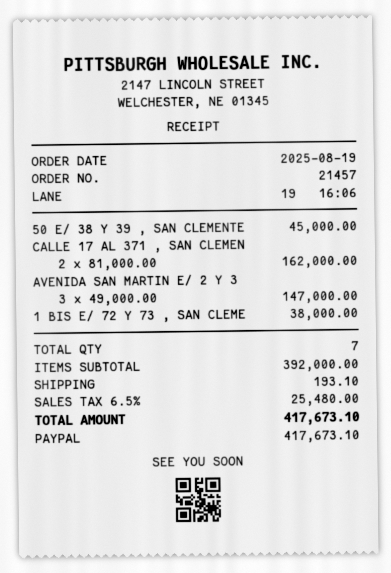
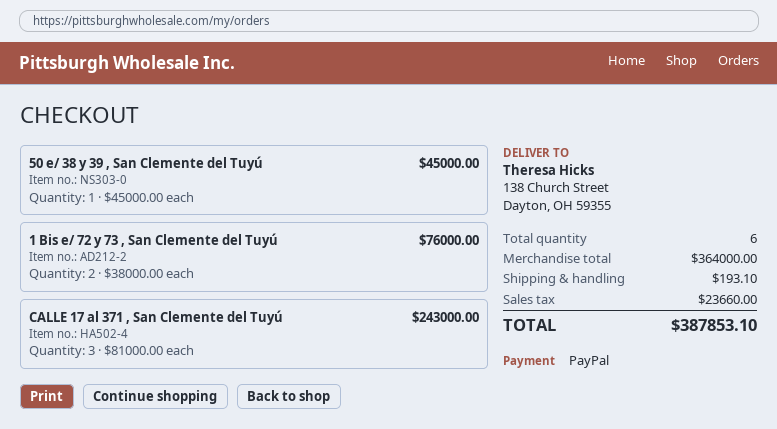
CALLE 17 AL 371 , SAN CLEMEN: 2 x 81000.00 = 162000.00 -> 3 x 81000.00 = 243000.00
AVENIDA SAN MARTIN E/ 2 Y 3: 3 x 49000.00 = 147000.00 -> none
1 BIS E/ 72 Y 73 , SAN CLEME: 1 x 38000.00 = 38000.00 -> 2 x 38000.00 = 76000.00
total quantity: 7 -> 6
subtotal: 392000.00 -> 364000.00
tax: 25480.00 -> 23660.00
total: 417673.10 -> 387853.10

